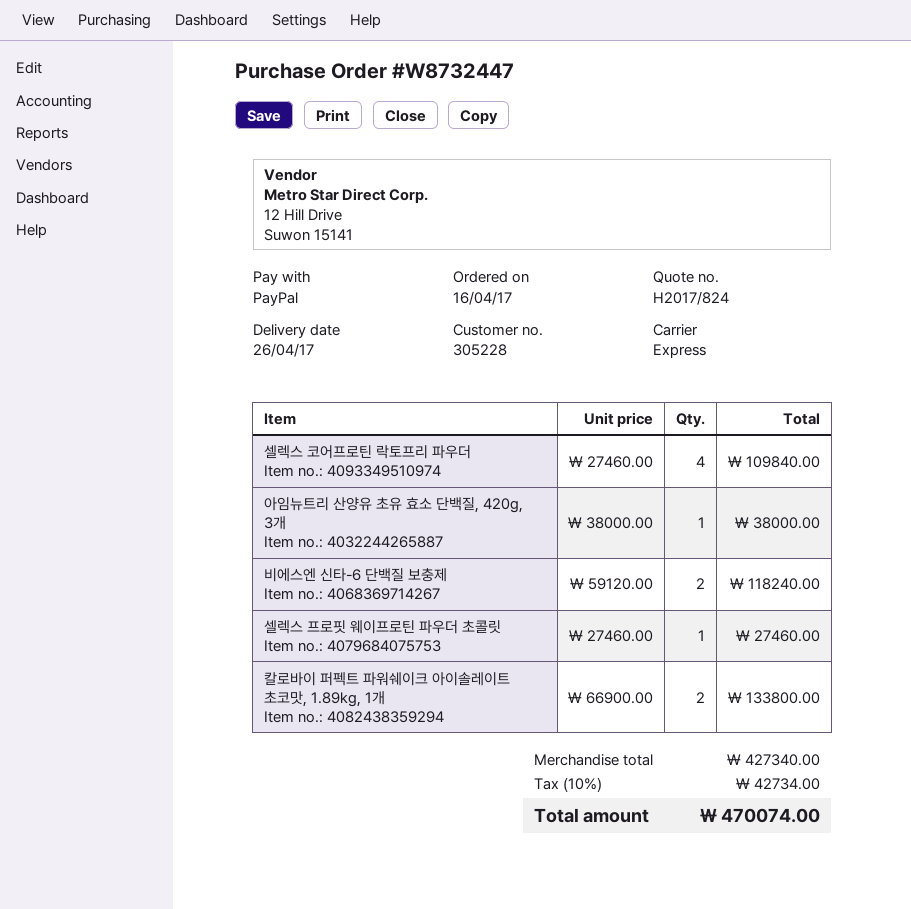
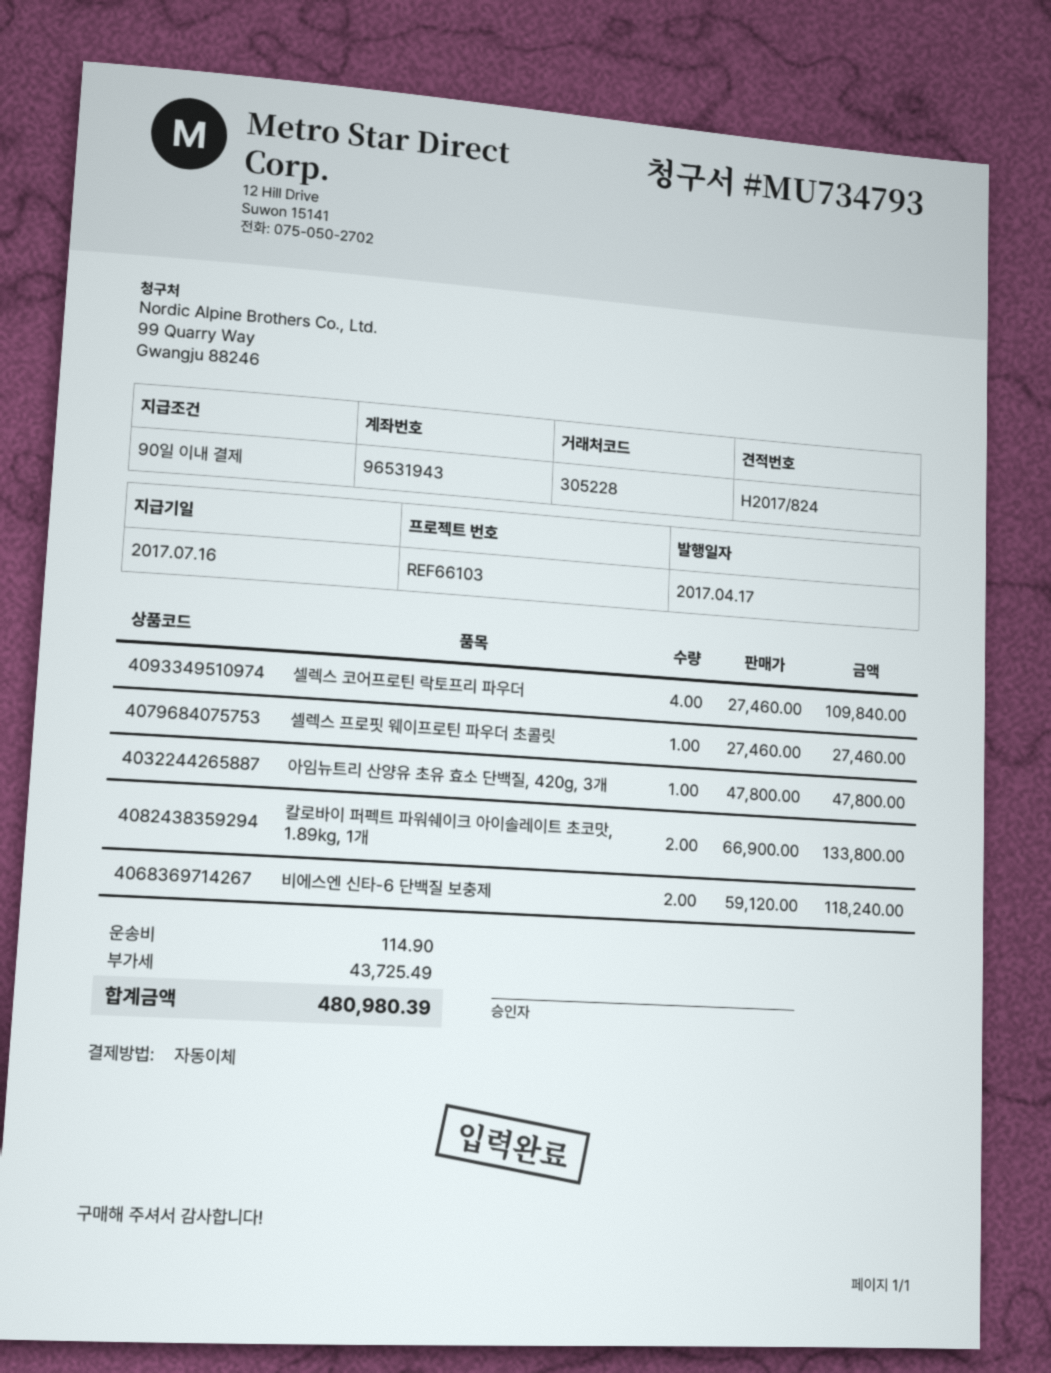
payment method: PayPal -> direct debit
아임뉴트리 산양유 초유 효소 단백질, 420g, 3개: 1 x 38000.00 = 38000.00 -> 1 x 47800.00 = 47800.00
shipping: none -> 114.90
tax: 42734.00 -> 43725.49
total: 470074.00 -> 480980.39

